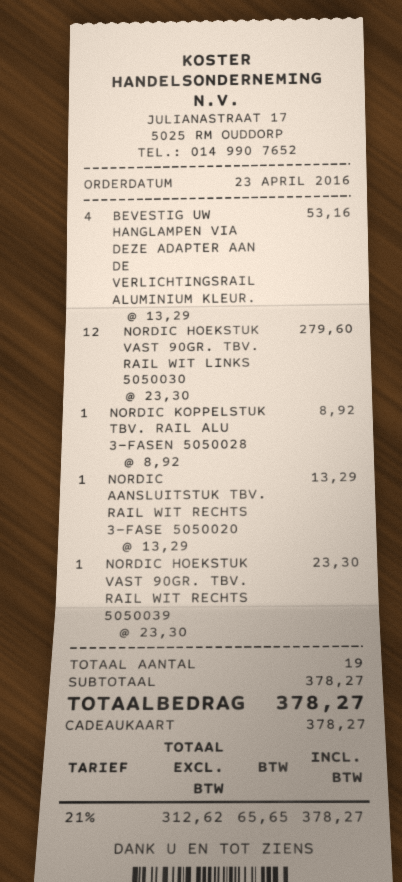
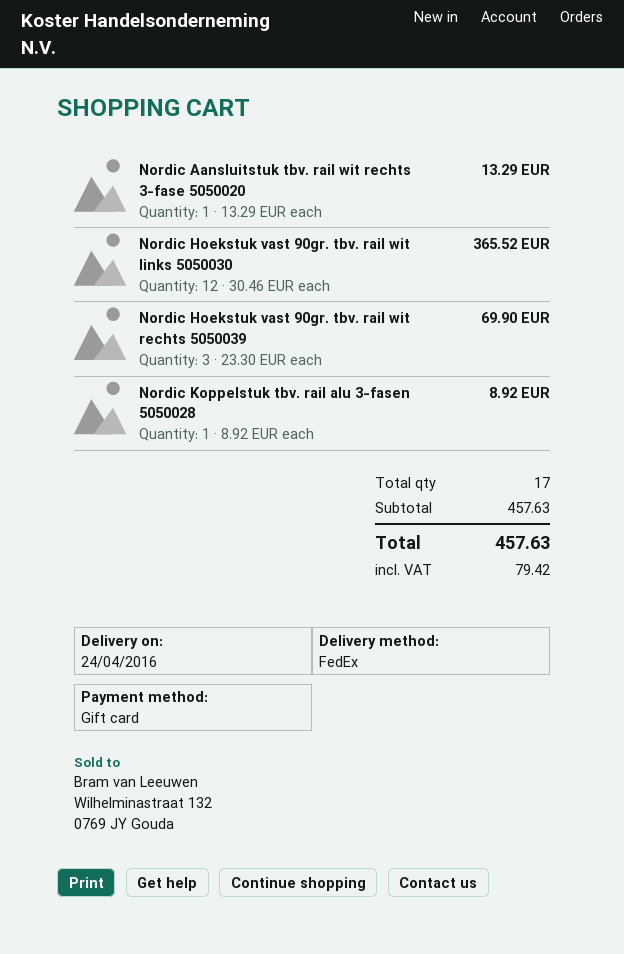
BEVESTIG UW HANGLAMPEN VIA DEZE ADAPTER AAN DE VERLICHTINGSRAIL ALUMINIUM KLEUR.: 4 x 13.29 = 53.16 -> none
NORDIC HOEKSTUK VAST 90GR. TBV. RAIL WIT LINKS 5050030: 12 x 23.30 = 279.60 -> 12 x 30.46 = 365.52
NORDIC HOEKSTUK VAST 90GR. TBV. RAIL WIT RECHTS 5050039: 1 x 23.30 = 23.30 -> 3 x 23.30 = 69.90
total quantity: 19 -> 17
subtotal: 378.27 -> 457.63
tax: 65.65 -> 79.42
total: 378.27 -> 457.63

